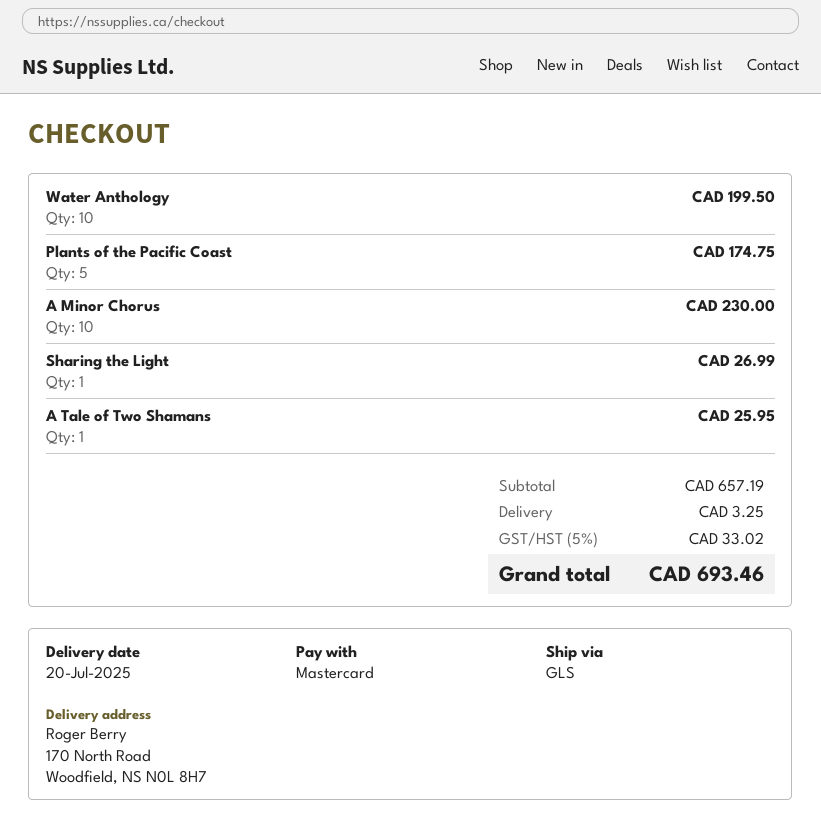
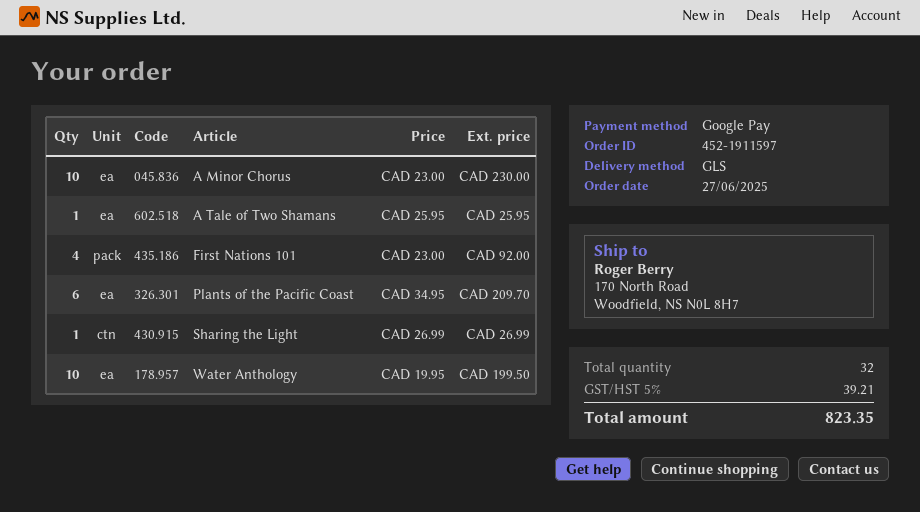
payment method: Mastercard -> Google Pay
Plants of the Pacific Coast: 5 for 174.75 -> 6 for 209.70
First Nations 101: none -> 4 for 92.00
shipping: 3.25 -> none
tax: 5% = 33.02 -> 5% = 39.21
total: 693.46 -> 823.35

